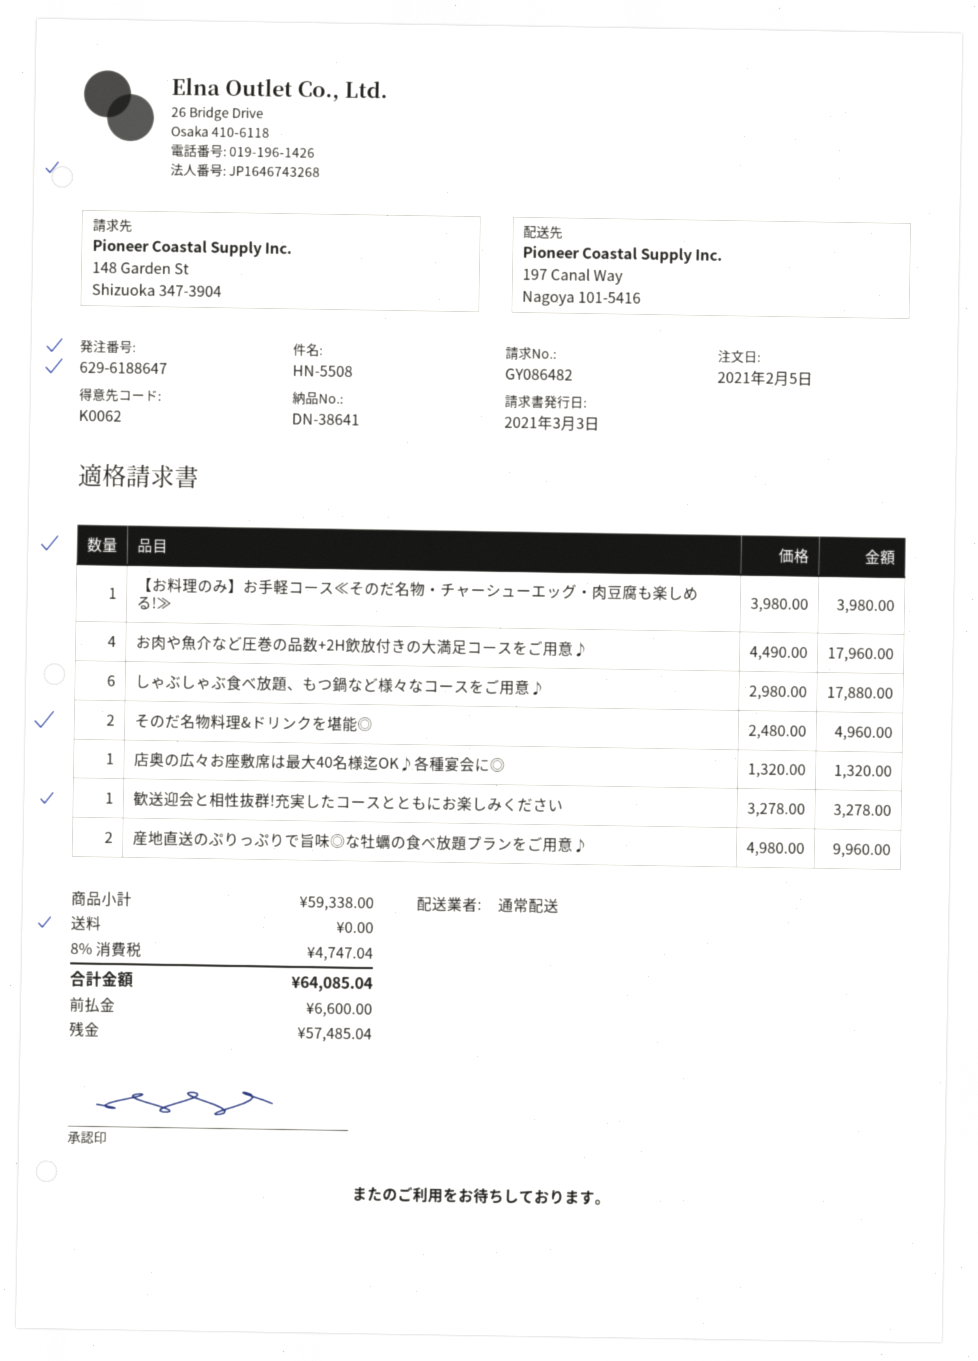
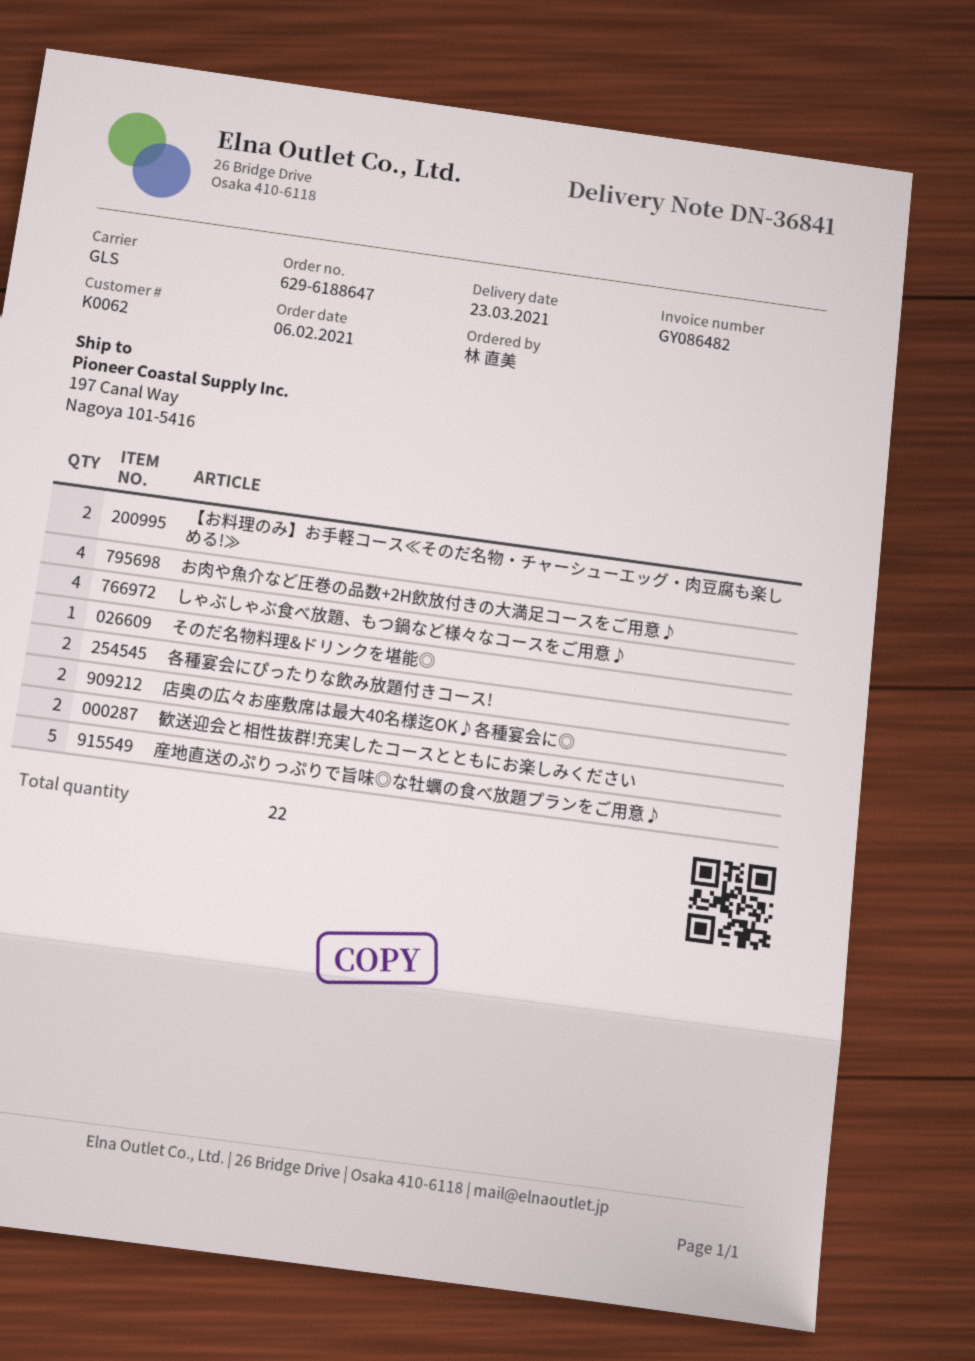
order date: 2021-02-05 -> 2021-02-06
delivery note number: DN-38641 -> DN-36841
shipping method: standard -> GLS
【お料理のみ】お手軽コース≪そのだ名物・チャーシューエッグ・肉豆腐も楽しめる!≫: 1 -> 2
しゃぶしゃぶ食べ放題、もつ鍋など様々なコースをご用意♪: 6 -> 4
そのだ名物料理&ドリンクを堪能◎: 2 -> 1
店奥の広々お座敷席は最大40名様迄OK♪各種宴会に◎: 1 -> 2
歓送迎会と相性抜群!充実したコースとともにお楽しみください: 1 -> 2
産地直送のぷりっぷりで旨味◎な牡蠣の食べ放題プランをご用意♪: 2 -> 5
各種宴会にぴったりな飲み放題付きコース!: none -> 2

